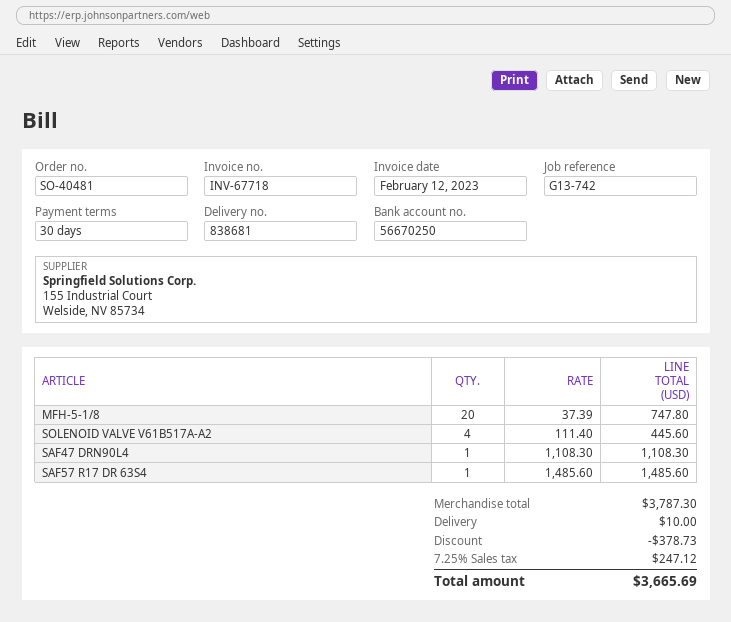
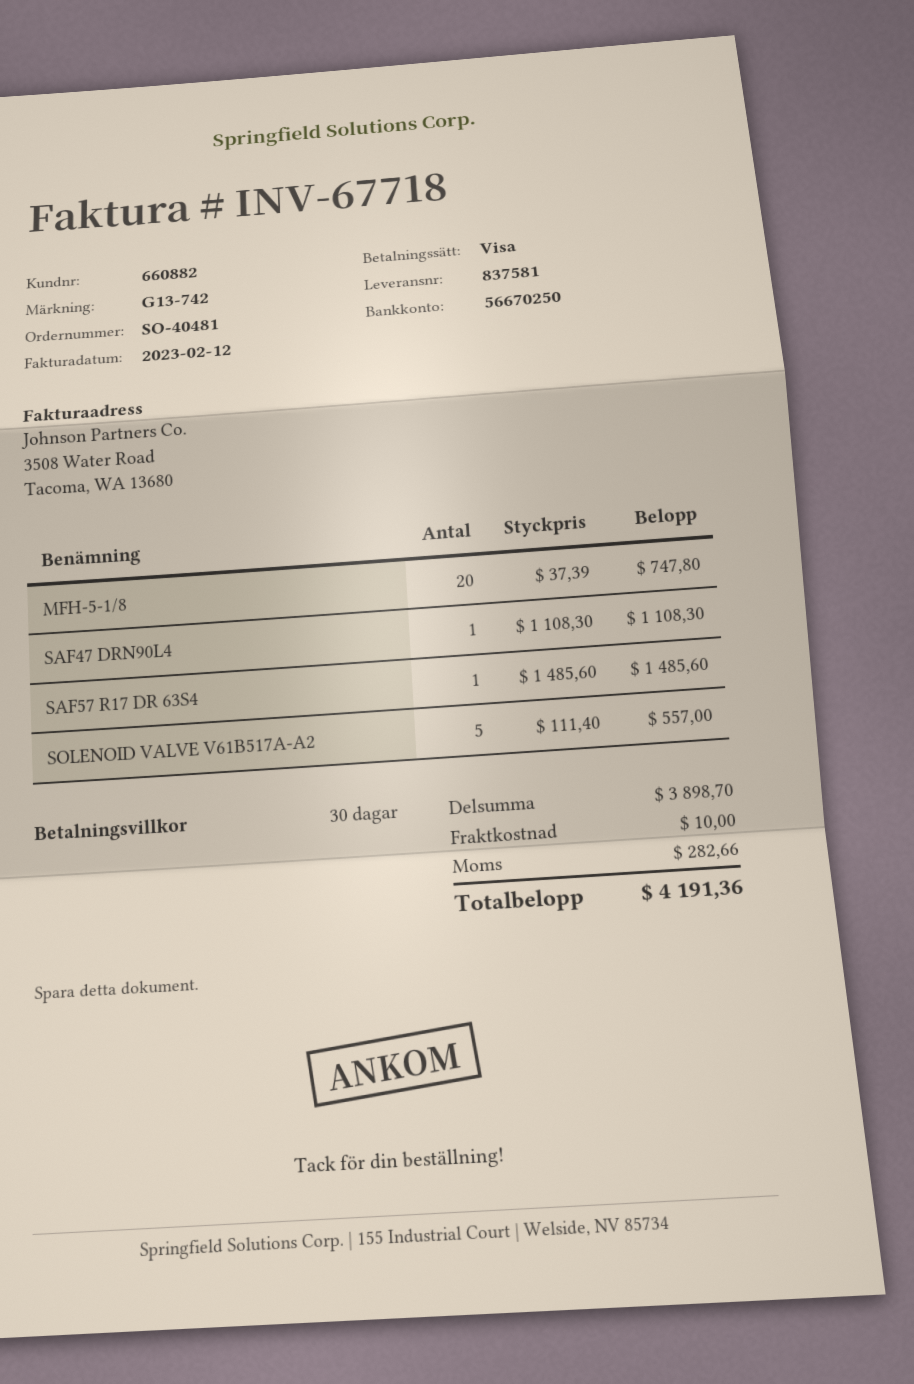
delivery note number: 838681 -> 837581
SOLENOID VALVE V61B517A-A2: 4 x 111.40 = 445.60 -> 5 x 111.40 = 557.00
subtotal: 3787.30 -> 3898.70
discount: 378.73 -> none
tax: 247.12 -> 282.66
total: 3665.69 -> 4191.36

